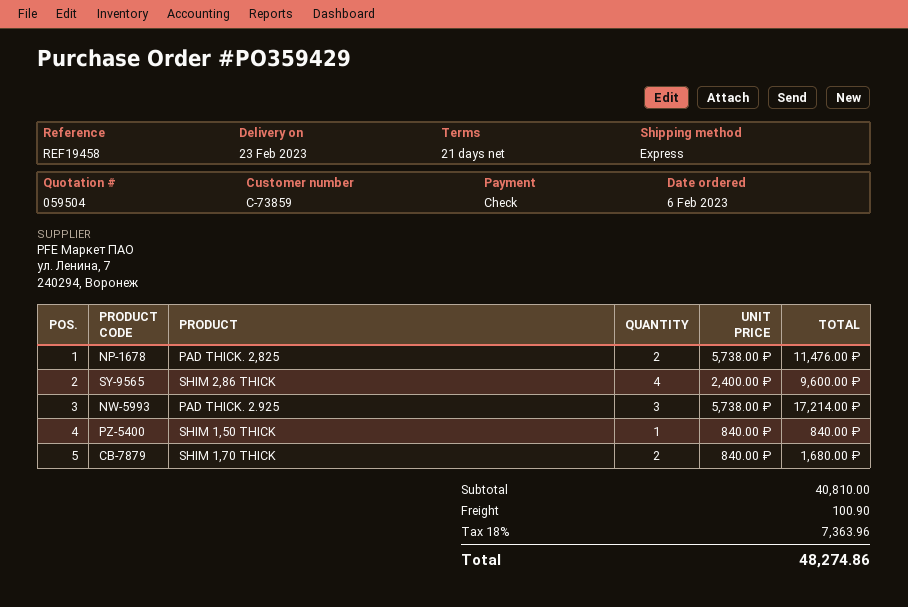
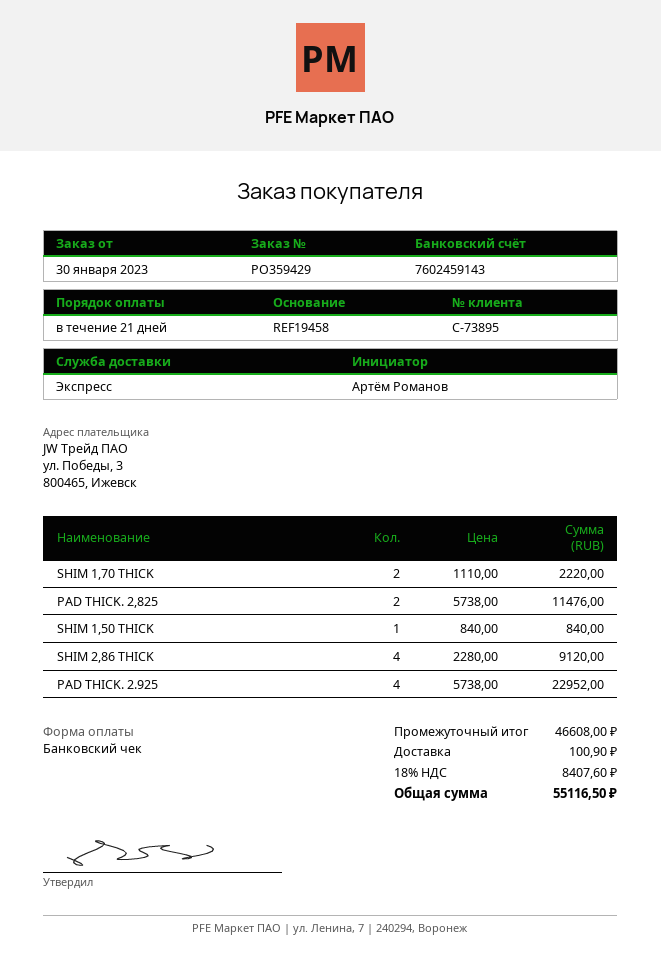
order date: 2023-02-06 -> 2023-01-30
customer number: C-73859 -> C-73895
SHIM 2,86 THICK: 4 x 2400.00 = 9600.00 -> 4 x 2280.00 = 9120.00
PAD THICK. 2.925: 3 x 5738.00 = 17214.00 -> 4 x 5738.00 = 22952.00
SHIM 1,70 THICK: 2 x 840.00 = 1680.00 -> 2 x 1110.00 = 2220.00
subtotal: 40810.00 -> 46608.00
tax: 18% = 7363.96 -> 18% = 8407.60
total: 48274.86 -> 55116.50

